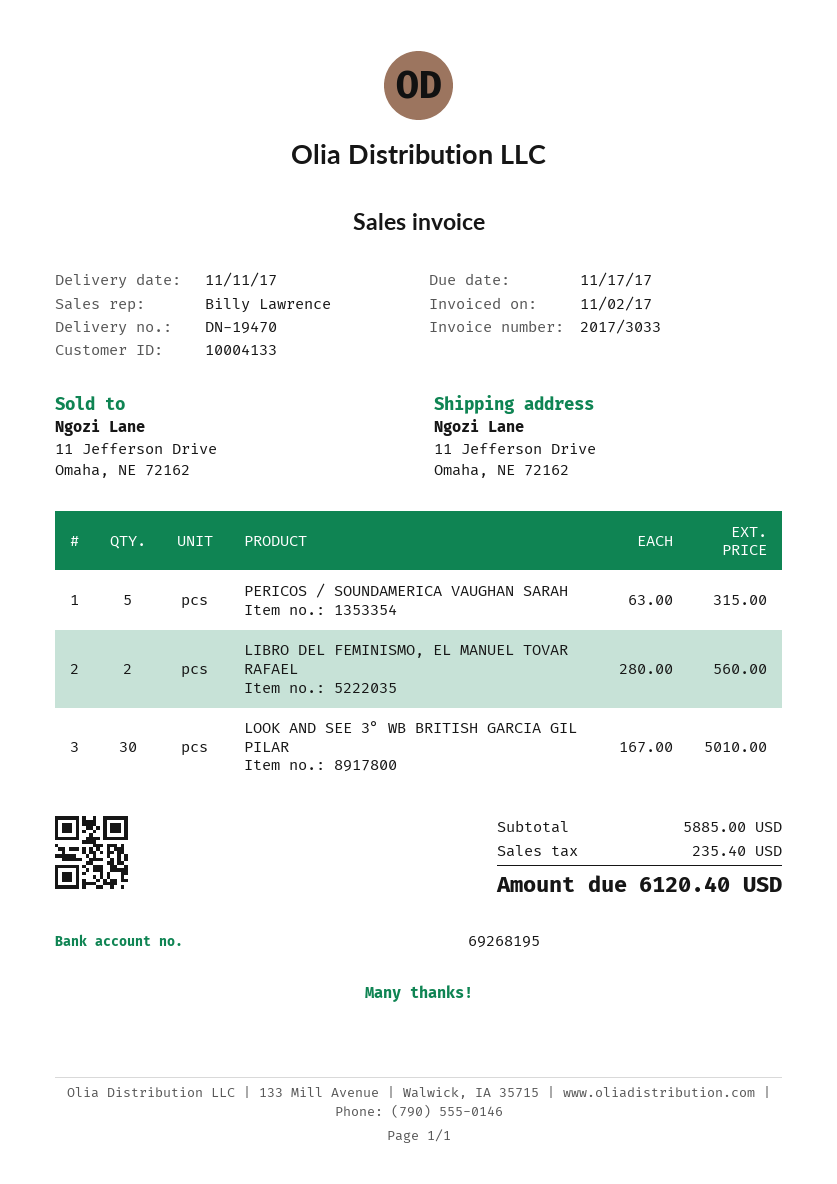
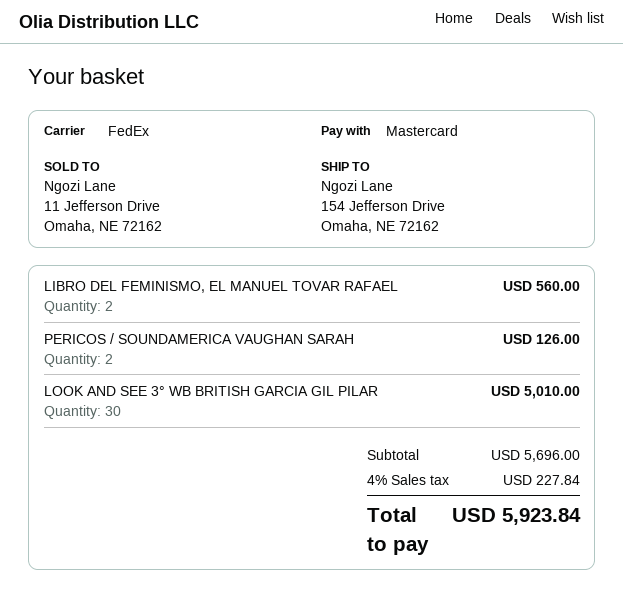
ship to: 11 Jefferson Drive, Omaha, NE 72162 -> 154 Jefferson Drive, Omaha, NE 72162
PERICOS / SOUNDAMERICA VAUGHAN SARAH: 5 for 315.00 -> 2 for 126.00
subtotal: 5885.00 -> 5696.00
tax: 235.40 -> 227.84
total: 6120.40 -> 5923.84

